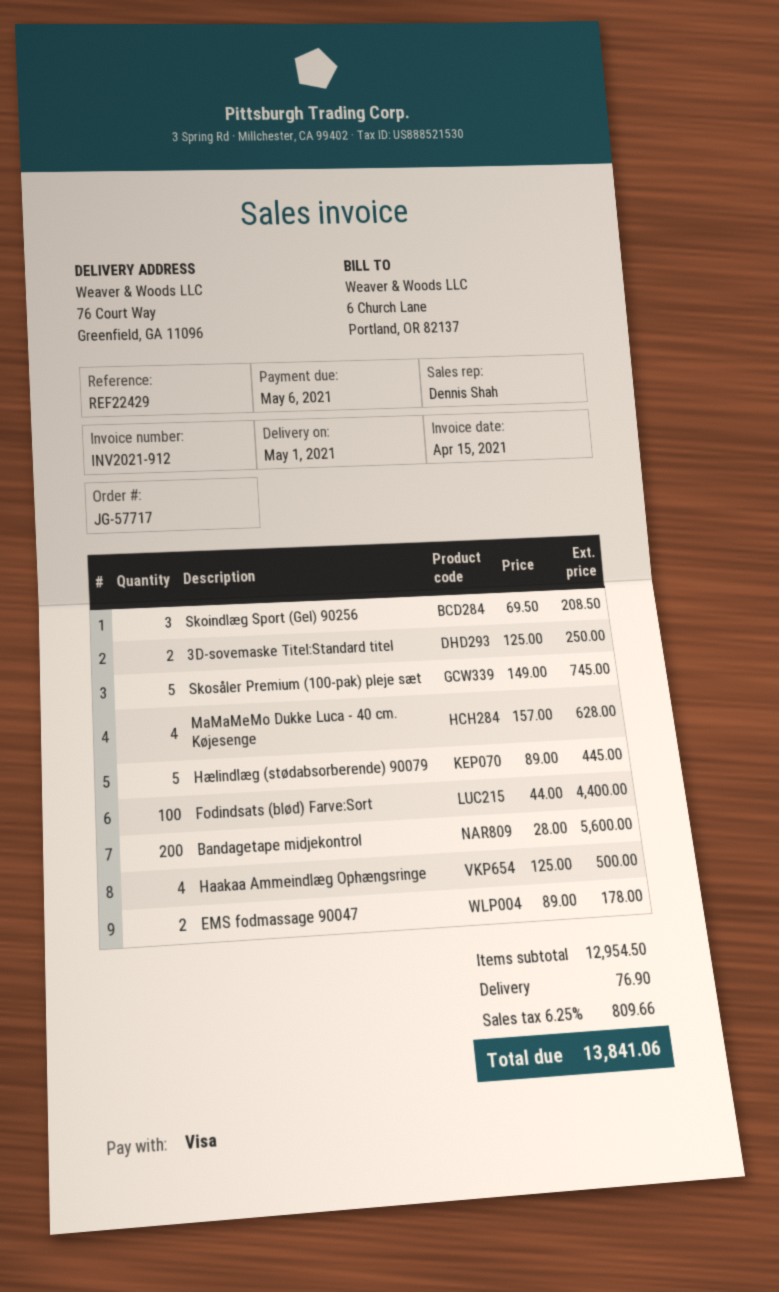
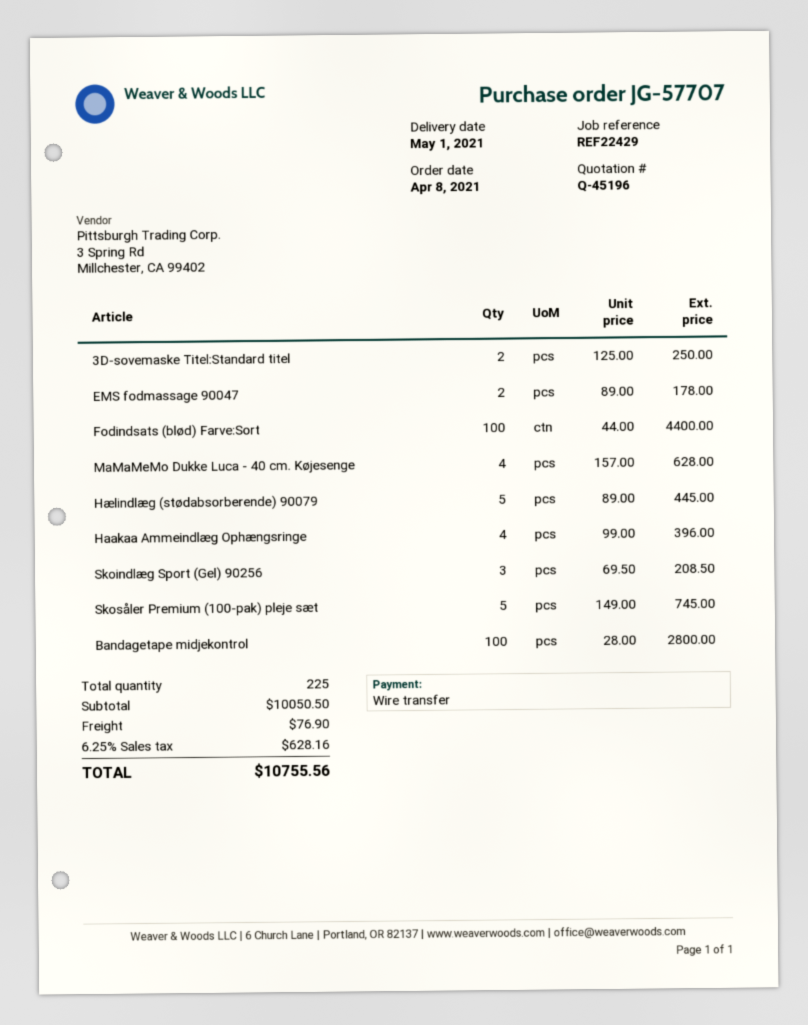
order number: JG-57717 -> JG-57707
payment method: Visa -> bank transfer
Bandagetape midjekontrol: 200 x 28.00 = 5600.00 -> 100 x 28.00 = 2800.00
Haakaa Ammeindlæg Ophængsringe: 4 x 125.00 = 500.00 -> 4 x 99.00 = 396.00
subtotal: 12954.50 -> 10050.50
tax: 6.25% = 809.66 -> 6.25% = 628.16
total: 13841.06 -> 10755.56

